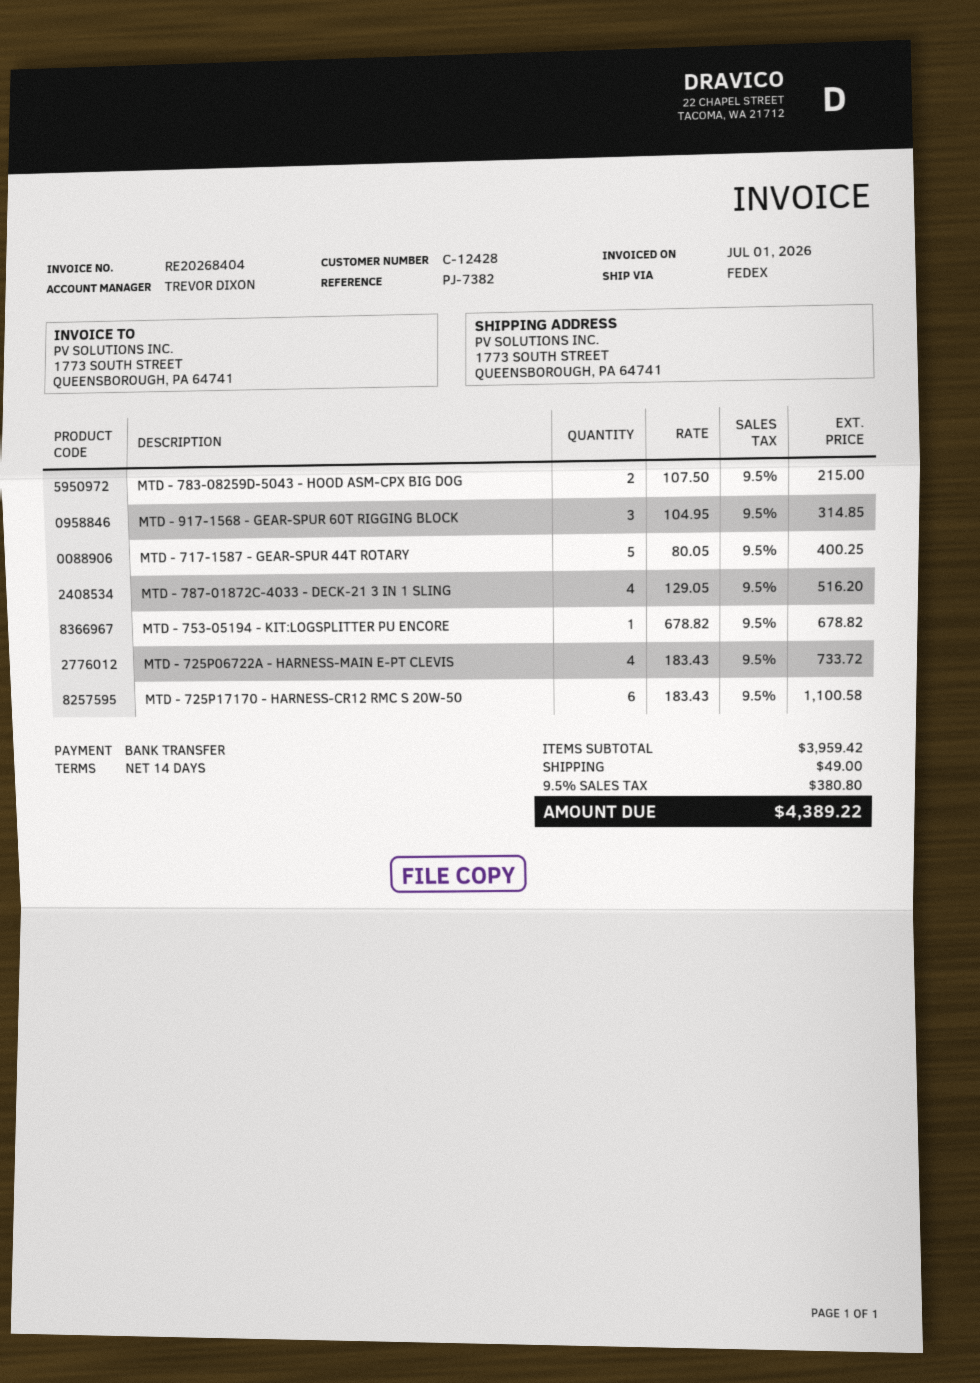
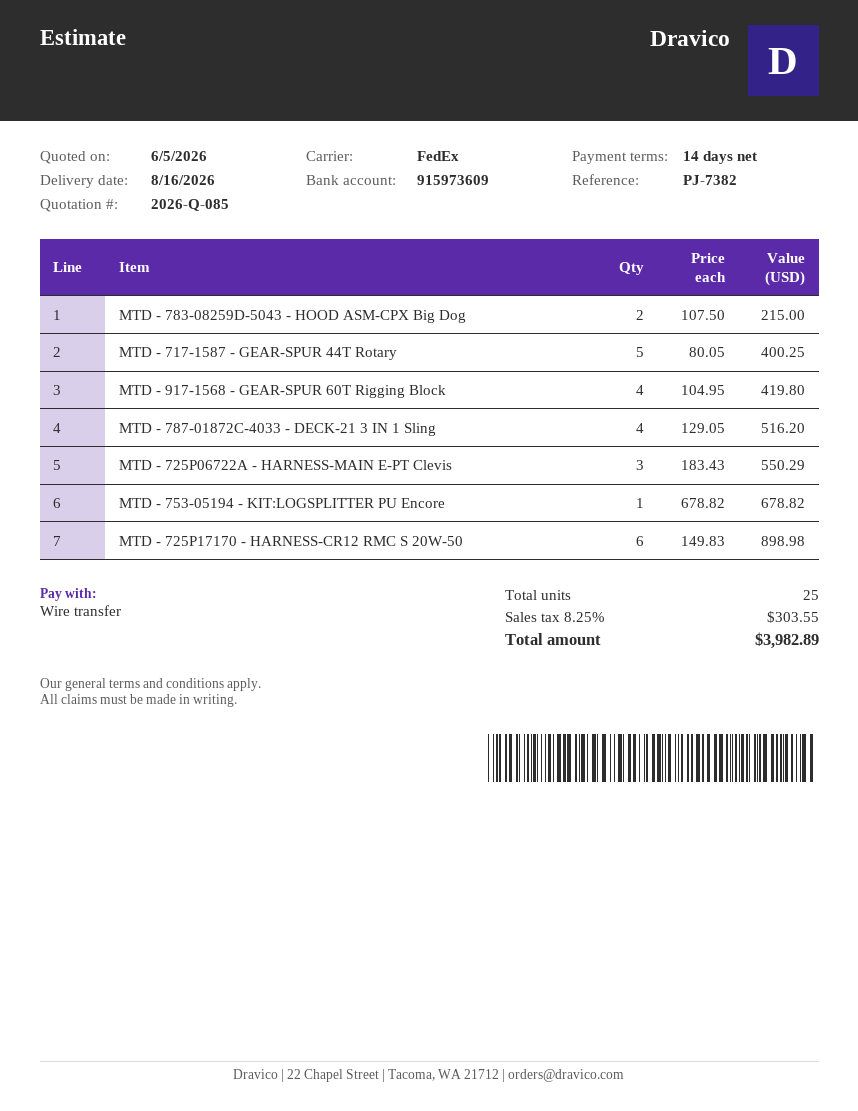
MTD - 917-1568 - GEAR-SPUR 60T RIGGING BLOCK: 3 x 104.95 = 314.85 -> 4 x 104.95 = 419.80
MTD - 725P06722A - HARNESS-MAIN E-PT CLEVIS: 4 x 183.43 = 733.72 -> 3 x 183.43 = 550.29
MTD - 725P17170 - HARNESS-CR12 RMC S 20W-50: 6 x 183.43 = 1100.58 -> 6 x 149.83 = 898.98
shipping: 49.00 -> none
tax: 9.5% = 380.80 -> 8.25% = 303.55
total: 4389.22 -> 3982.89

